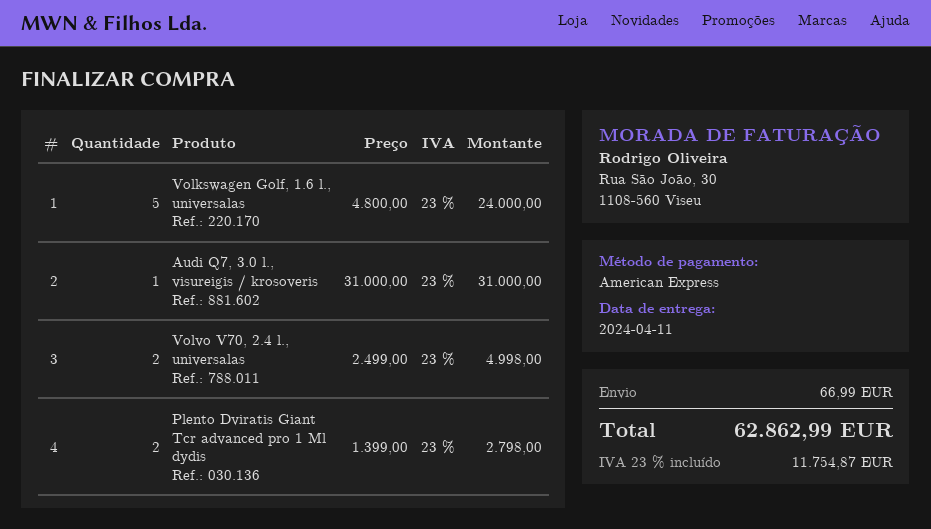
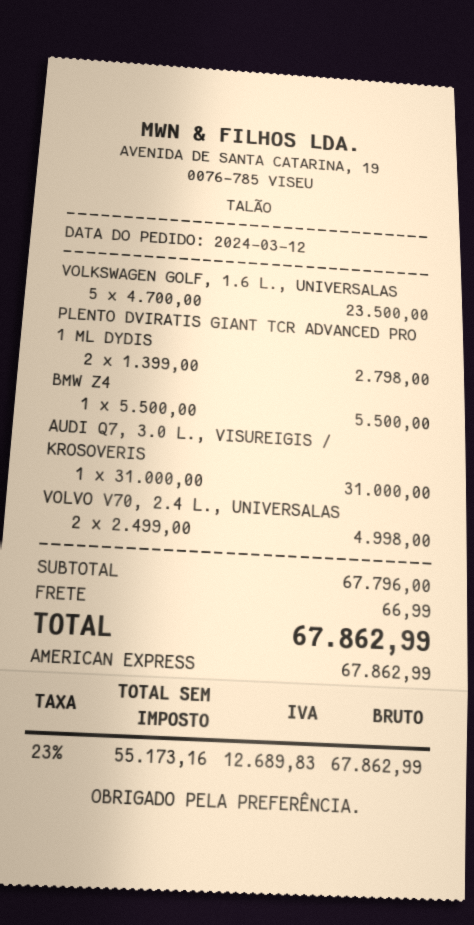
Volkswagen Golf, 1.6 l., universalas: 5 x 4800.00 = 24000.00 -> 5 x 4700.00 = 23500.00
BMW Z4: none -> 1 x 5500.00 = 5500.00
tax: 23% = 11754.87 -> 23% = 12689.83
total: 62862.99 -> 67862.99

